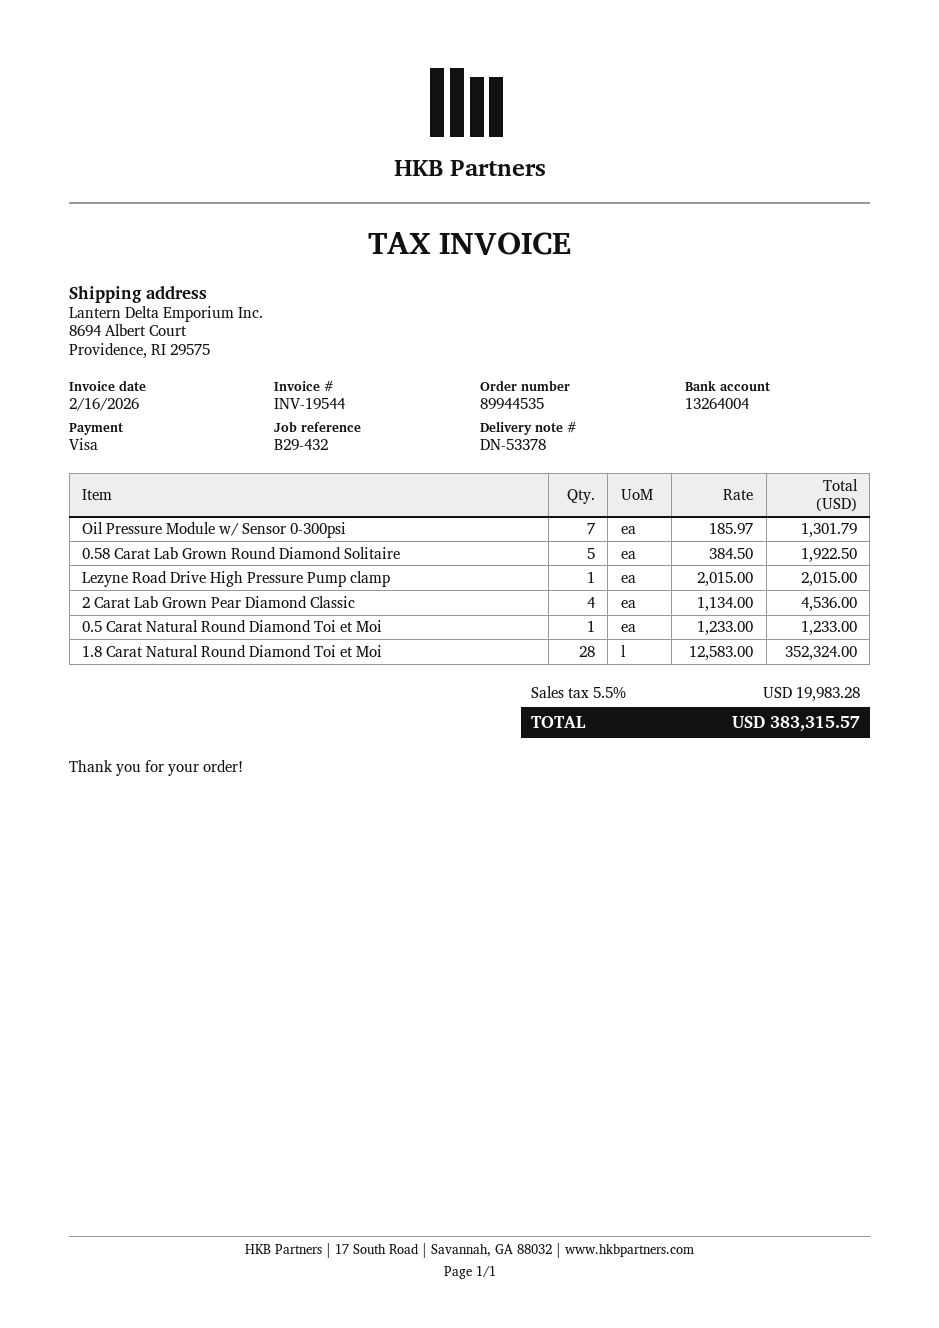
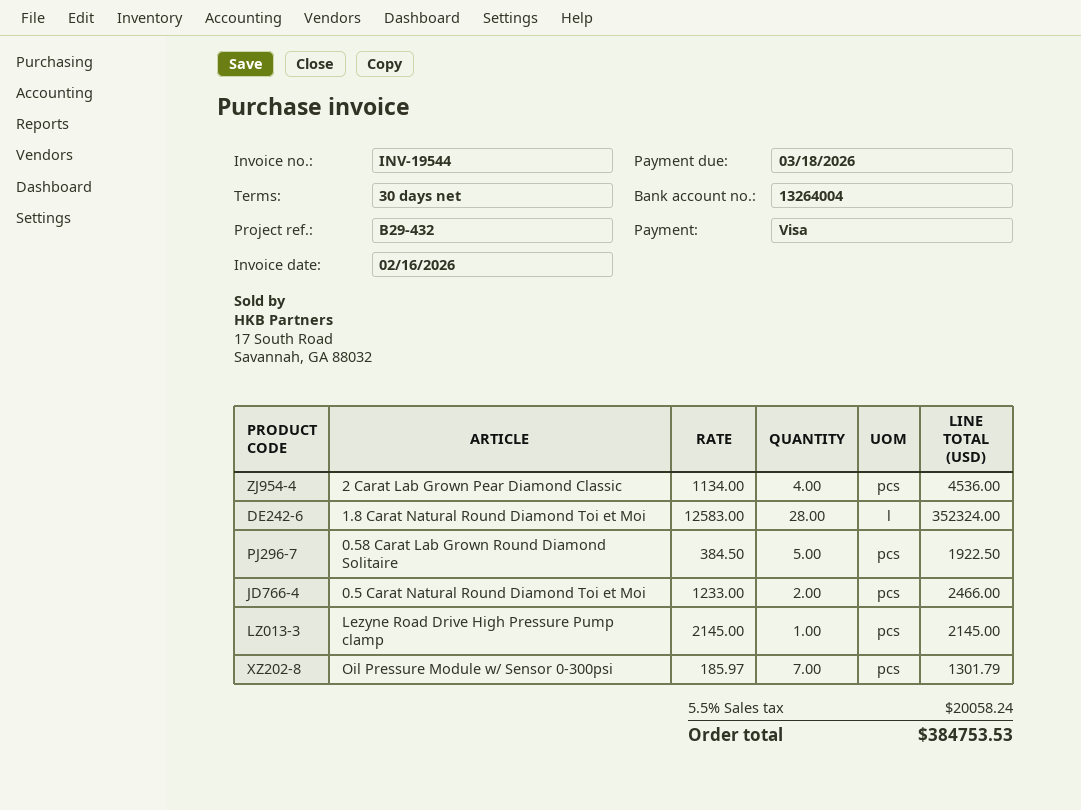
Lezyne Road Drive High Pressure Pump clamp: 1 x 2015.00 = 2015.00 -> 1 x 2145.00 = 2145.00
0.5 Carat Natural Round Diamond Toi et Moi: 1 x 1233.00 = 1233.00 -> 2 x 1233.00 = 2466.00
tax: 5.5% = 19983.28 -> 5.5% = 20058.24
total: 383315.57 -> 384753.53

